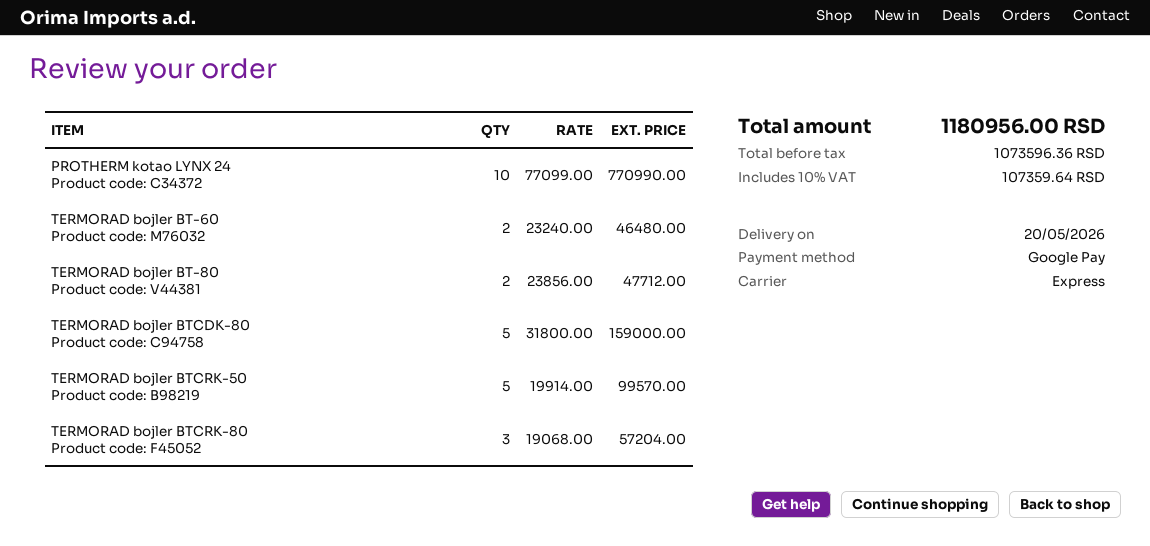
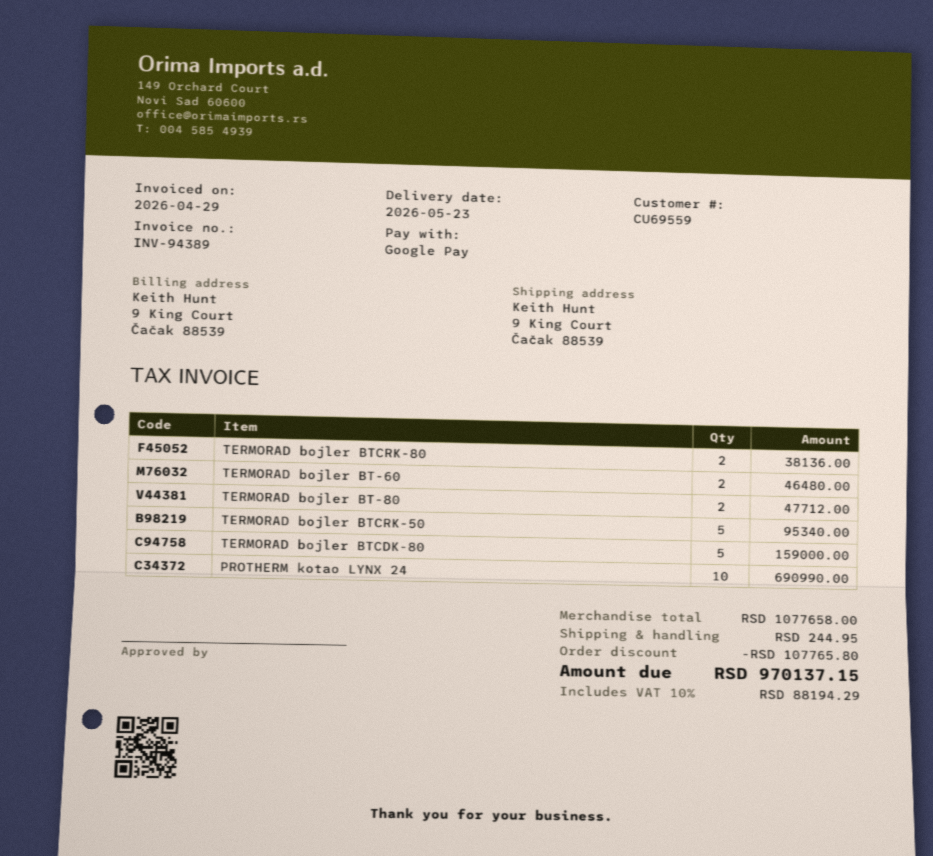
delivery date: 2026-05-20 -> 2026-05-23
PROTHERM kotao LYNX 24: 10 for 770990.00 -> 10 for 690990.00
TERMORAD bojler BTCRK-50: 5 for 99570.00 -> 5 for 95340.00
TERMORAD bojler BTCRK-80: 3 for 57204.00 -> 2 for 38136.00
discount: none -> 107765.80
shipping: none -> 244.95
tax: 10% = 107359.64 -> 10% = 88194.29
total: 1180956.00 -> 970137.15

